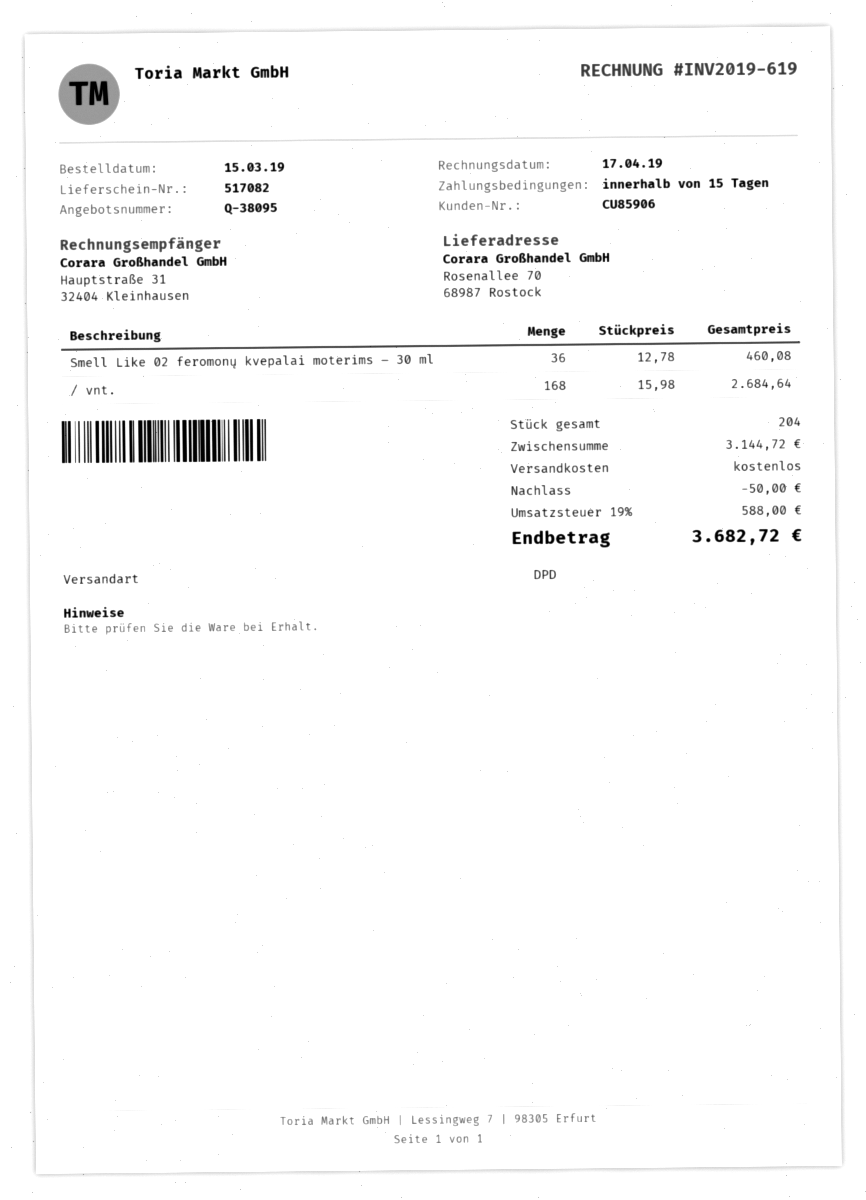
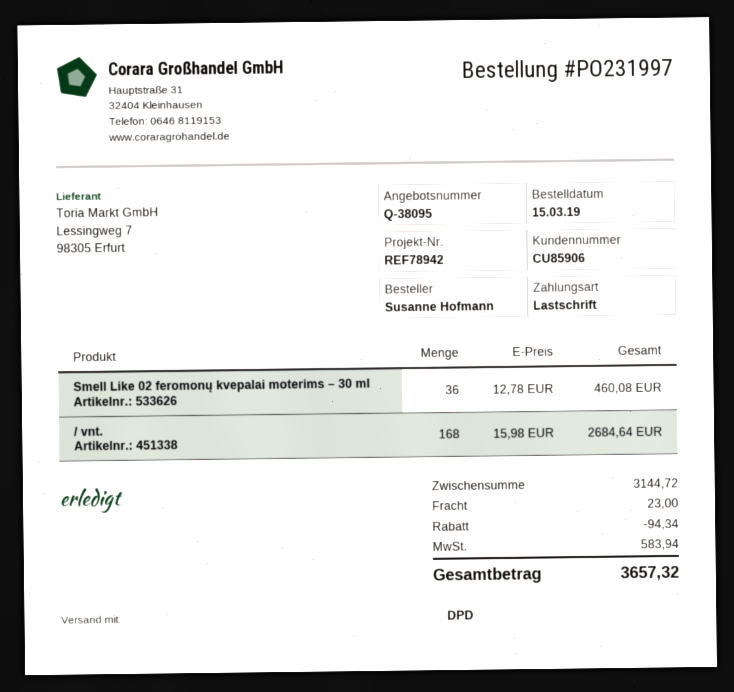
discount: 50.00 -> 94.34
shipping: 0.00 -> 23.00
tax: 588.00 -> 583.94
total: 3682.72 -> 3657.32

